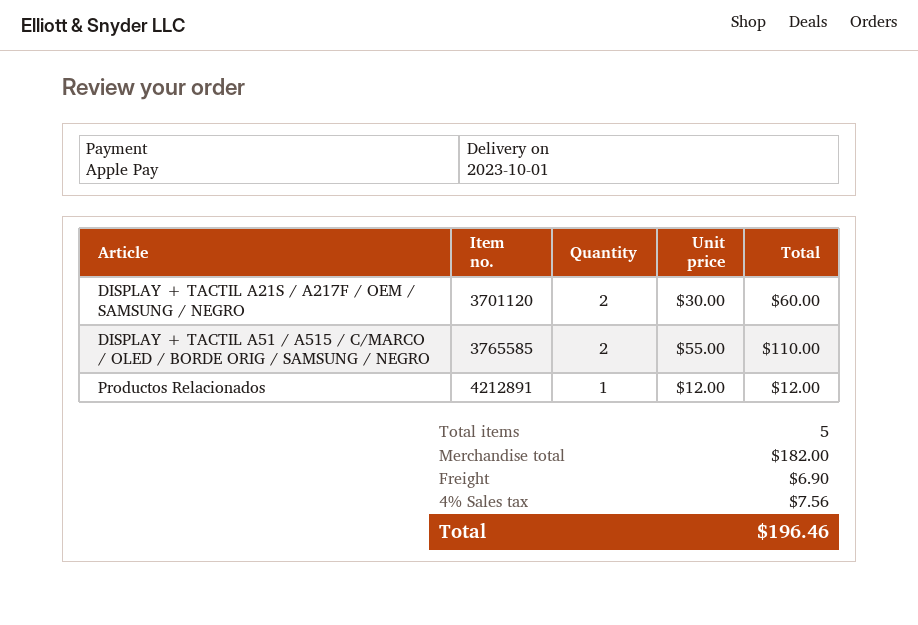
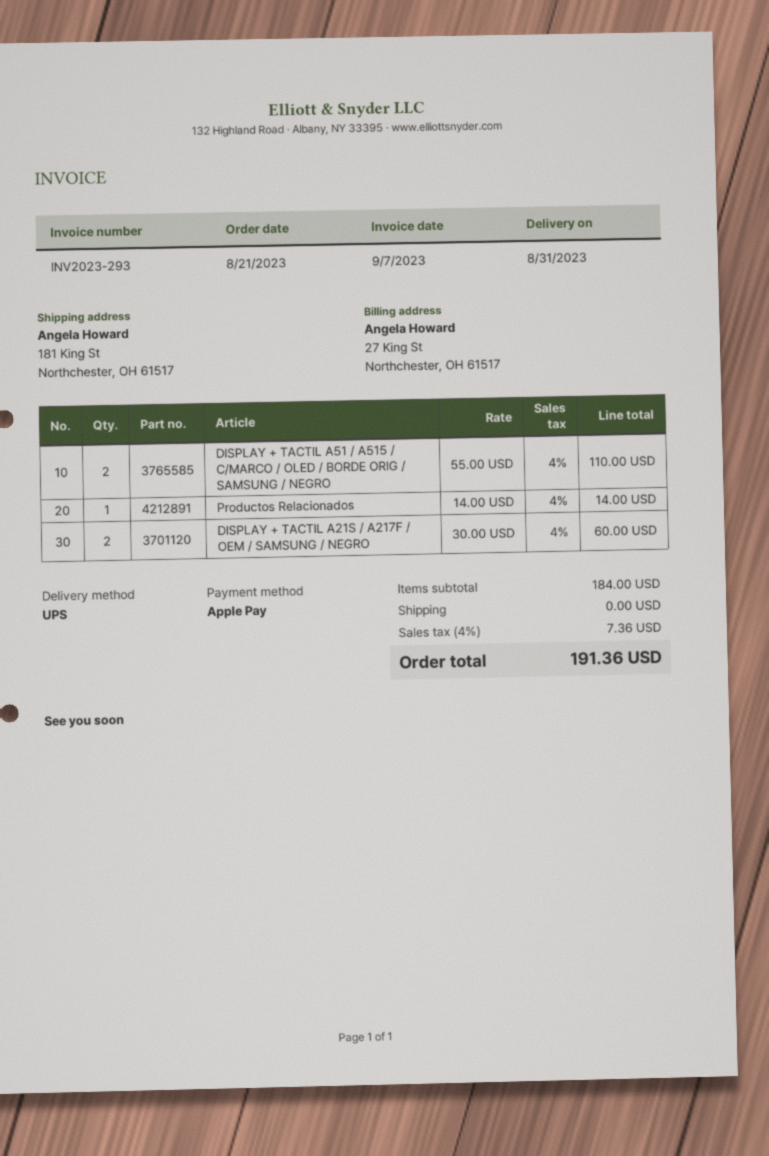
delivery date: 2023-10-01 -> 2023-08-31
Productos Relacionados: 1 x 12.00 = 12.00 -> 1 x 14.00 = 14.00
subtotal: 182.00 -> 184.00
shipping: 6.90 -> 0.00
tax: 4% = 7.56 -> 4% = 7.36
total: 196.46 -> 191.36

